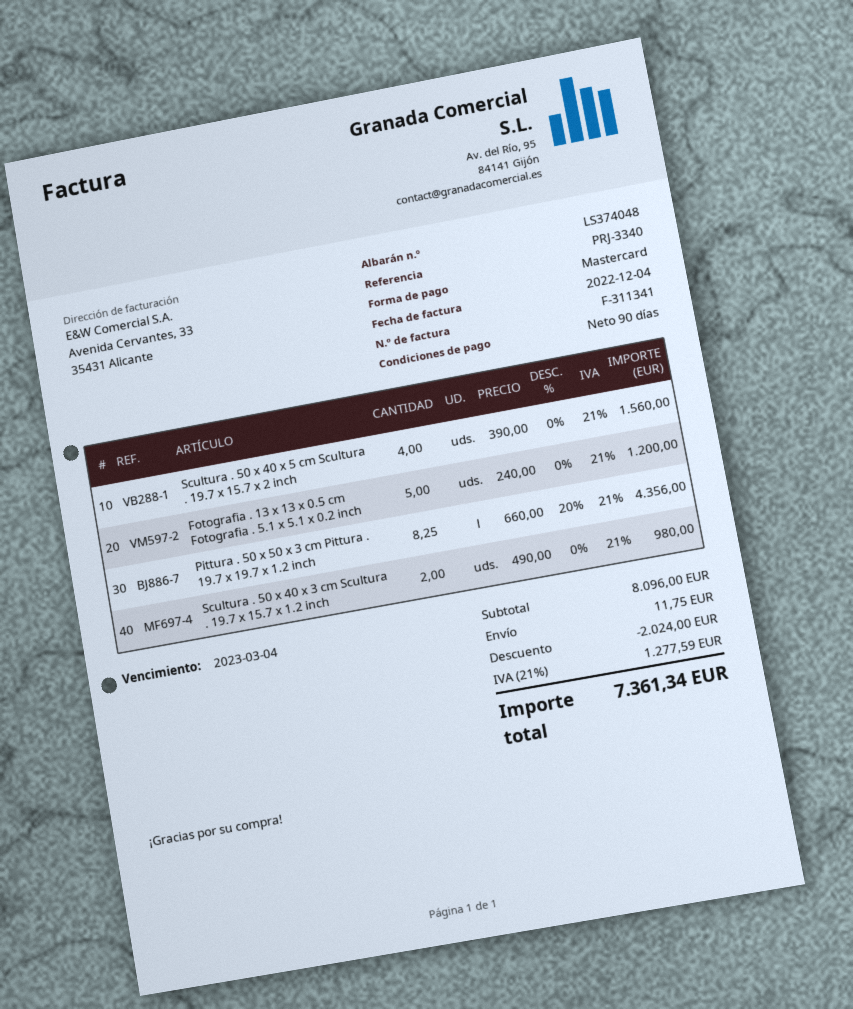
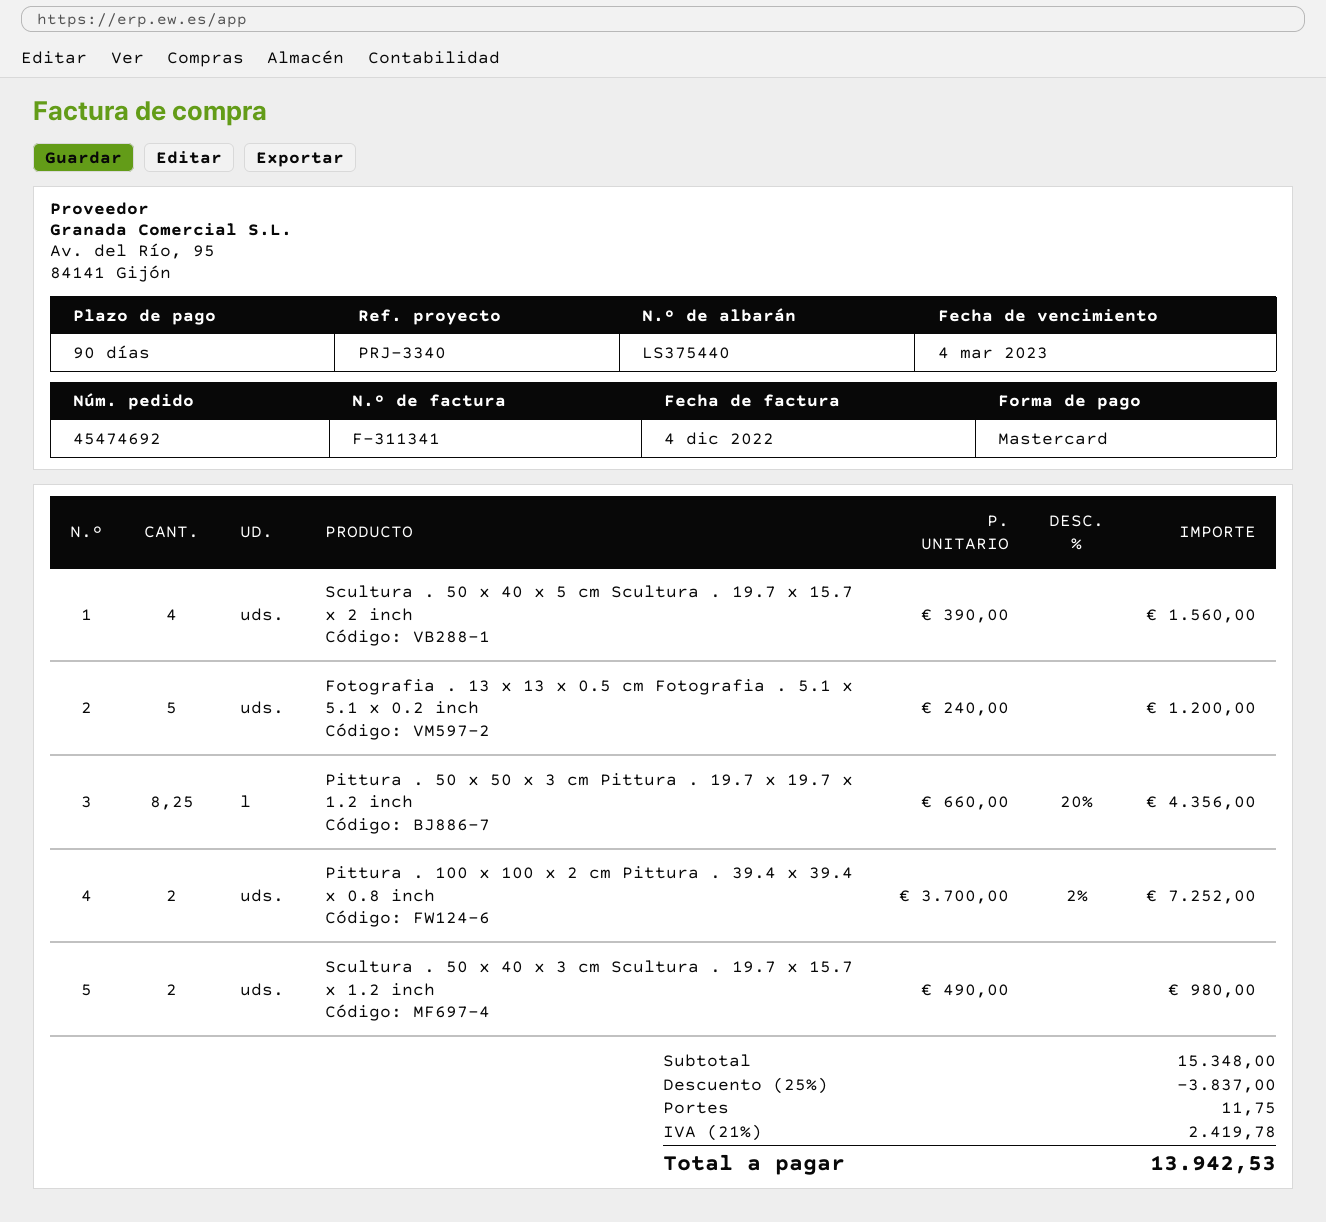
delivery note number: LS374048 -> LS375440
Pittura . 100 x 100 x 2 cm Pittura . 39.4 x 39.4 x 0.8 inch: none -> 2 x 3700.00 - 2% = 7252.00
subtotal: 8096.00 -> 15348.00
discount: 2024.00 -> 3837.00
tax: 21% = 1277.59 -> 21% = 2419.78
total: 7361.34 -> 13942.53

